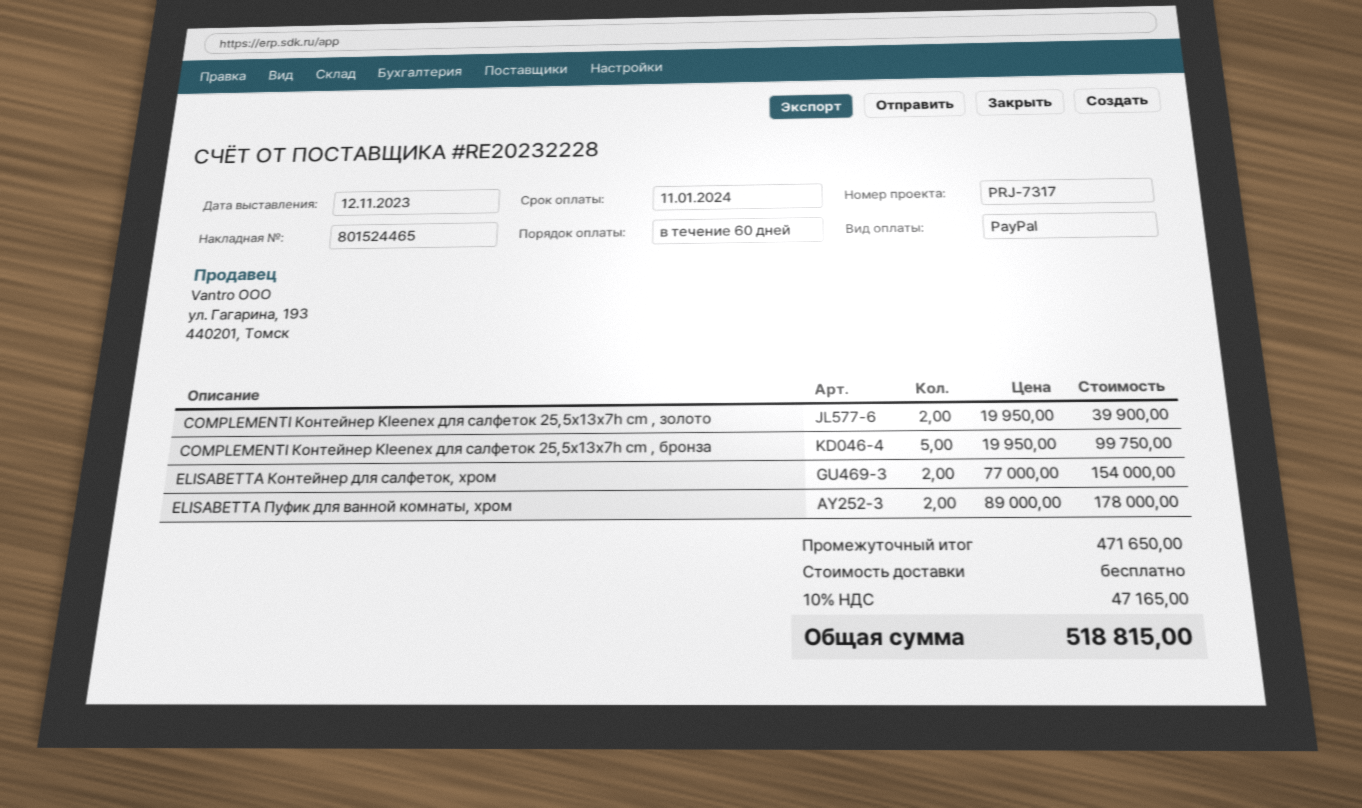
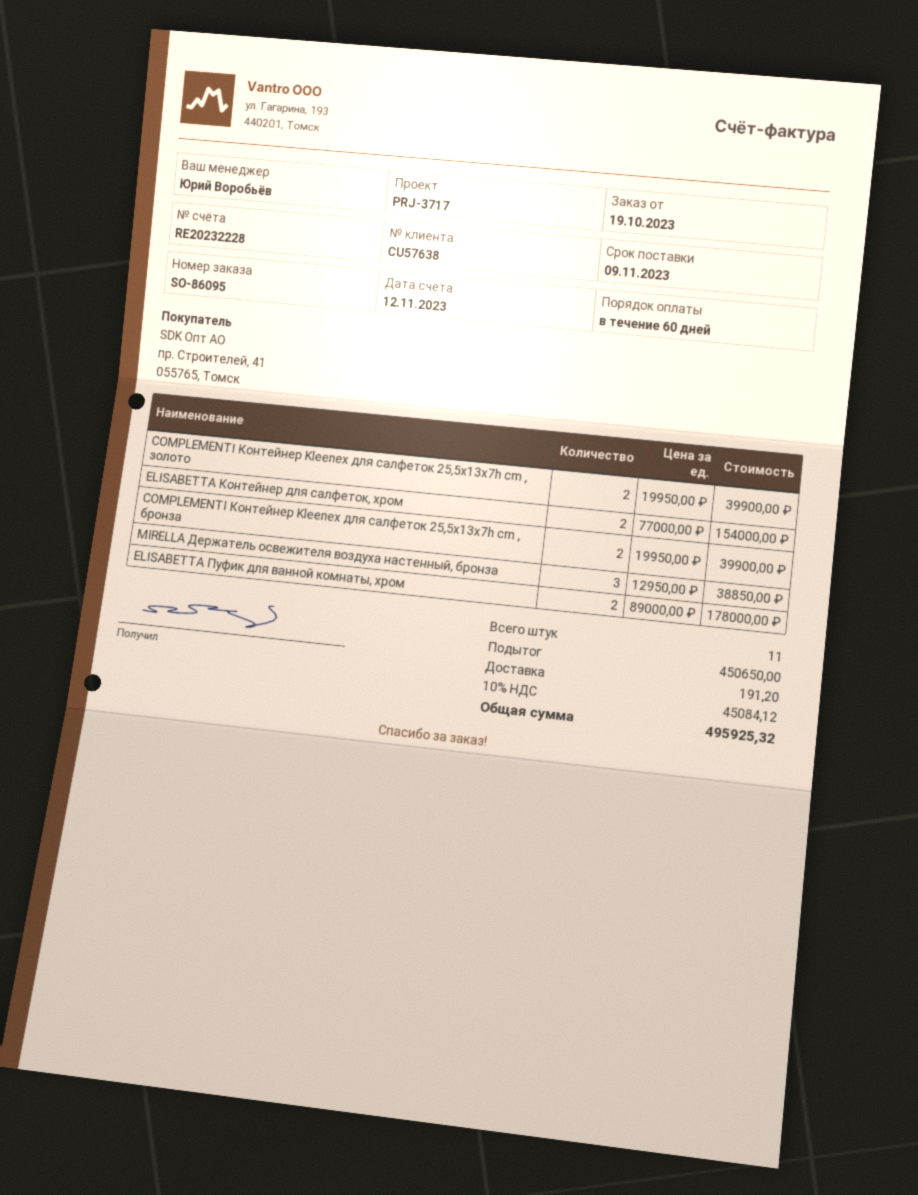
reference: PRJ-7317 -> PRJ-3717
COMPLEMENTI Контейнер Kleenex для салфеток 25,5x13x7h cm , бронза: 5 x 19950.00 = 99750.00 -> 2 x 19950.00 = 39900.00
MIRELLA Держатель освежителя воздуха настенный, бронза: none -> 3 x 12950.00 = 38850.00
subtotal: 471650.00 -> 450650.00
shipping: 0.00 -> 191.20
tax: 10% = 47165.00 -> 10% = 45084.12
total: 518815.00 -> 495925.32

